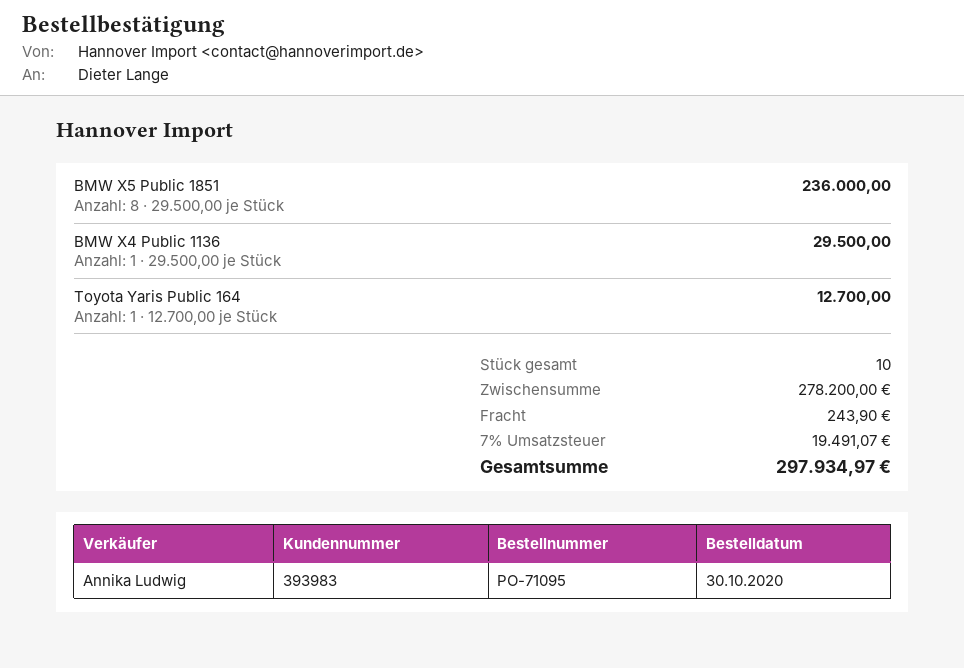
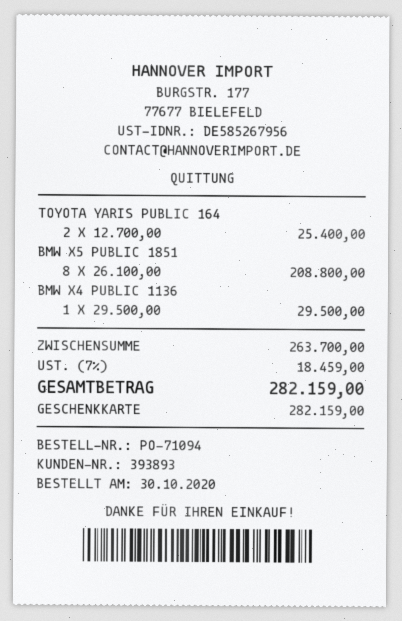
order number: PO-71095 -> PO-71094
customer number: 393983 -> 393893
BMW X5 Public 1851: 8 x 29500.00 = 236000.00 -> 8 x 26100.00 = 208800.00
Toyota Yaris Public 164: 1 x 12700.00 = 12700.00 -> 2 x 12700.00 = 25400.00
subtotal: 278200.00 -> 263700.00
shipping: 243.90 -> none
tax: 7% = 19491.07 -> 7% = 18459.00
total: 297934.97 -> 282159.00

